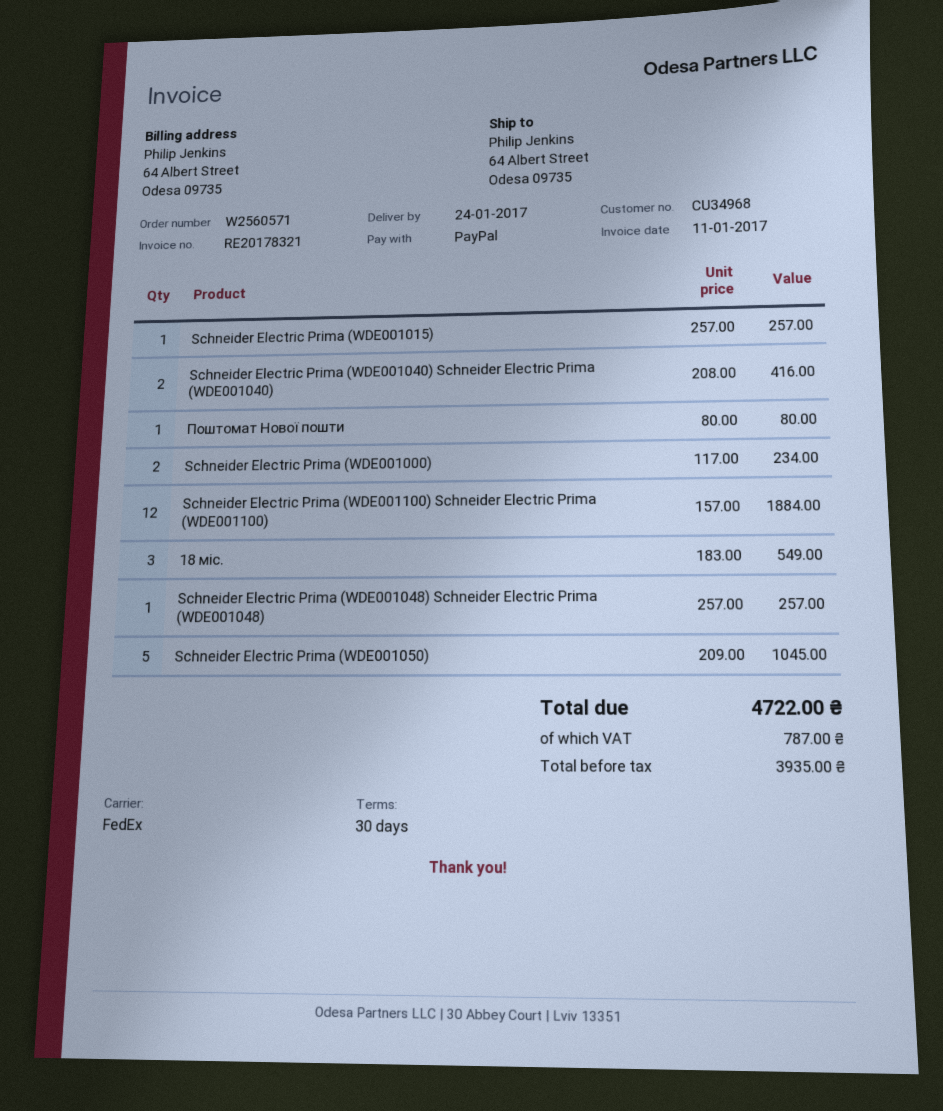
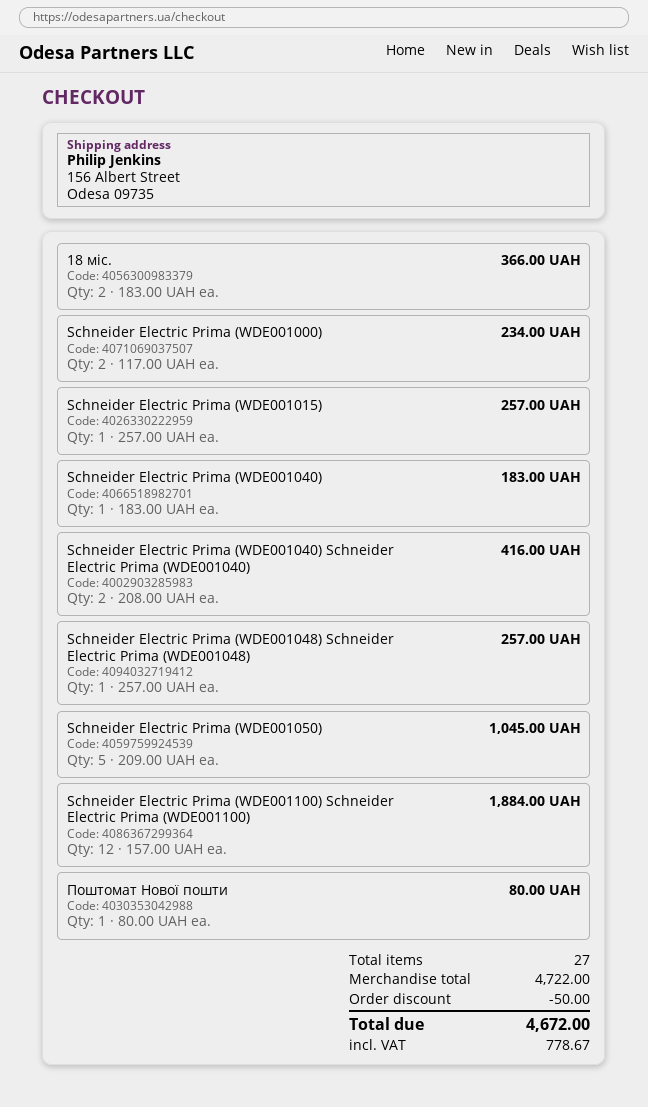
ship to: 64 Albert Street, Odesa 09735 -> 156 Albert Street, Odesa 09735
18 міс.: 3 x 183.00 = 549.00 -> 2 x 183.00 = 366.00
Schneider Electric Prima (WDE001040): none -> 1 x 183.00 = 183.00
discount: none -> 50.00
tax: 787.00 -> 778.67
total: 4722.00 -> 4672.00

